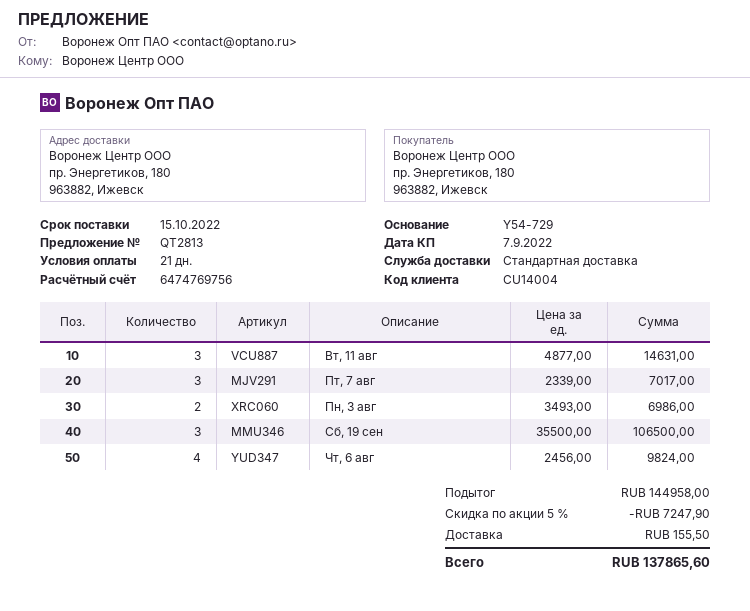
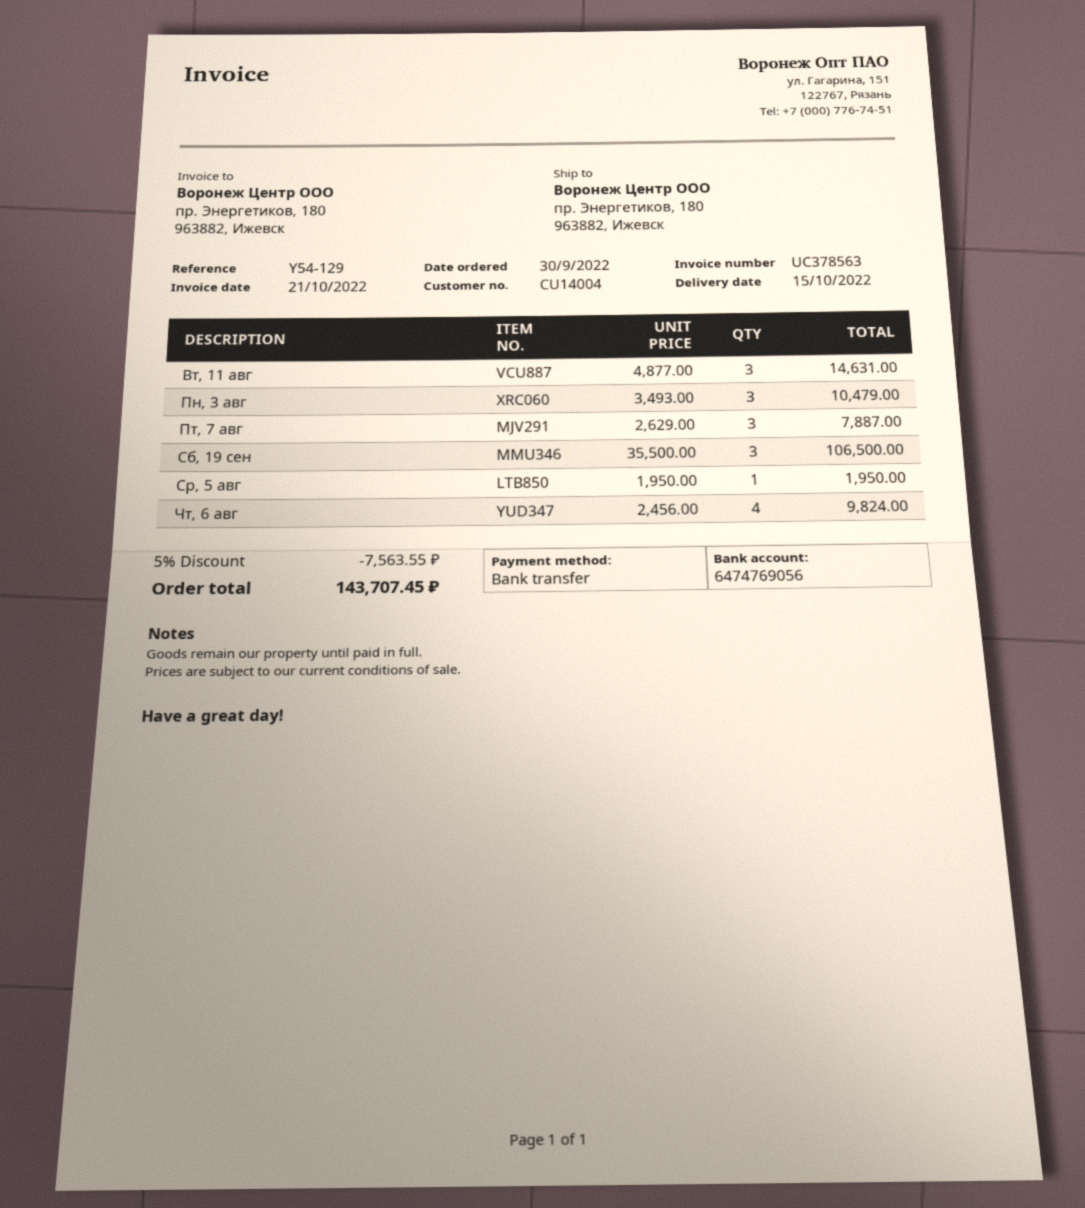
reference: Y54-729 -> Y54-129
bank account: 6474769756 -> 6474769056
Пт, 7 авг: 3 x 2339.00 = 7017.00 -> 3 x 2629.00 = 7887.00
Пн, 3 авг: 2 x 3493.00 = 6986.00 -> 3 x 3493.00 = 10479.00
Ср, 5 авг: none -> 1 x 1950.00 = 1950.00
discount: 5% = 7247.90 -> 5% = 7563.55
shipping: 155.50 -> none
total: 137865.60 -> 143707.45

